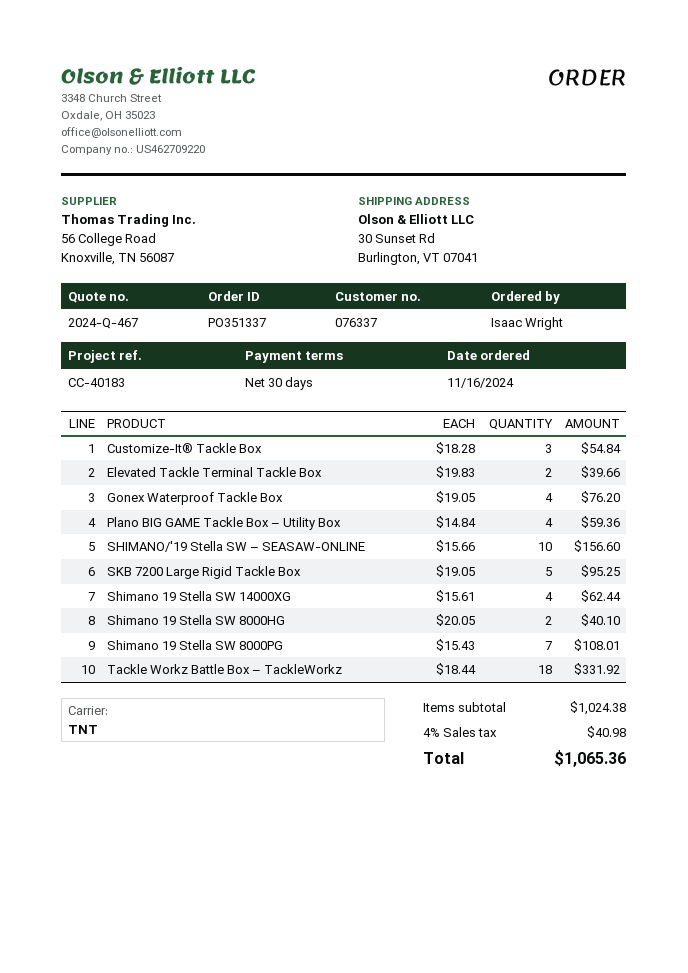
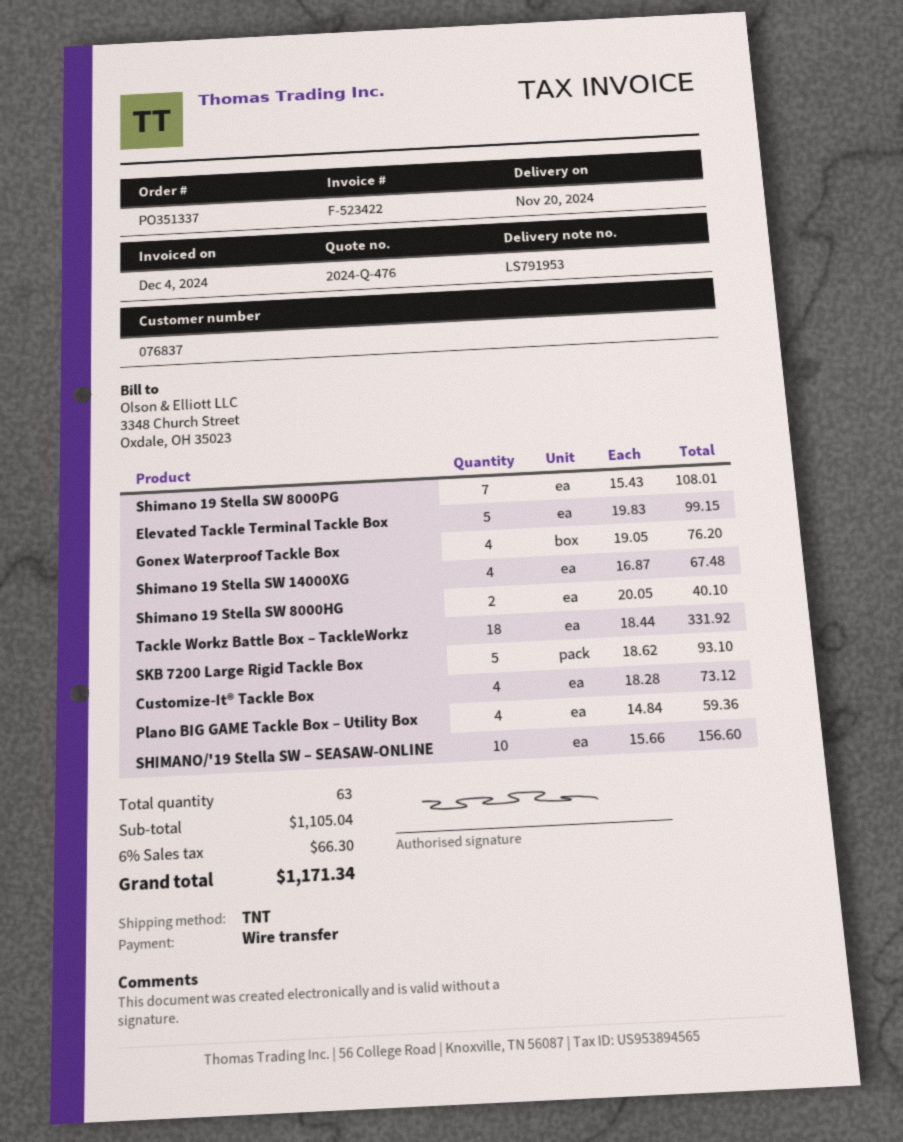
quote number: 2024-Q-467 -> 2024-Q-476
customer number: 076337 -> 076837
Customize-It® Tackle Box: 3 x 18.28 = 54.84 -> 4 x 18.28 = 73.12
Elevated Tackle Terminal Tackle Box: 2 x 19.83 = 39.66 -> 5 x 19.83 = 99.15
SKB 7200 Large Rigid Tackle Box: 5 x 19.05 = 95.25 -> 5 x 18.62 = 93.10
Shimano 19 Stella SW 14000XG: 4 x 15.61 = 62.44 -> 4 x 16.87 = 67.48
subtotal: 1024.38 -> 1105.04
tax: 4% = 40.98 -> 6% = 66.30
total: 1065.36 -> 1171.34

